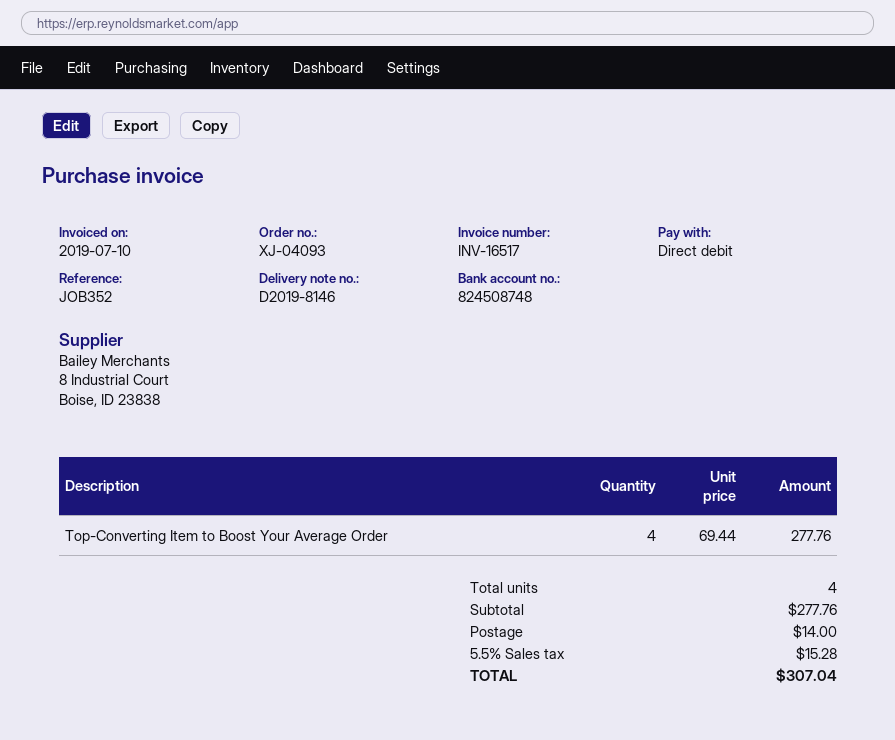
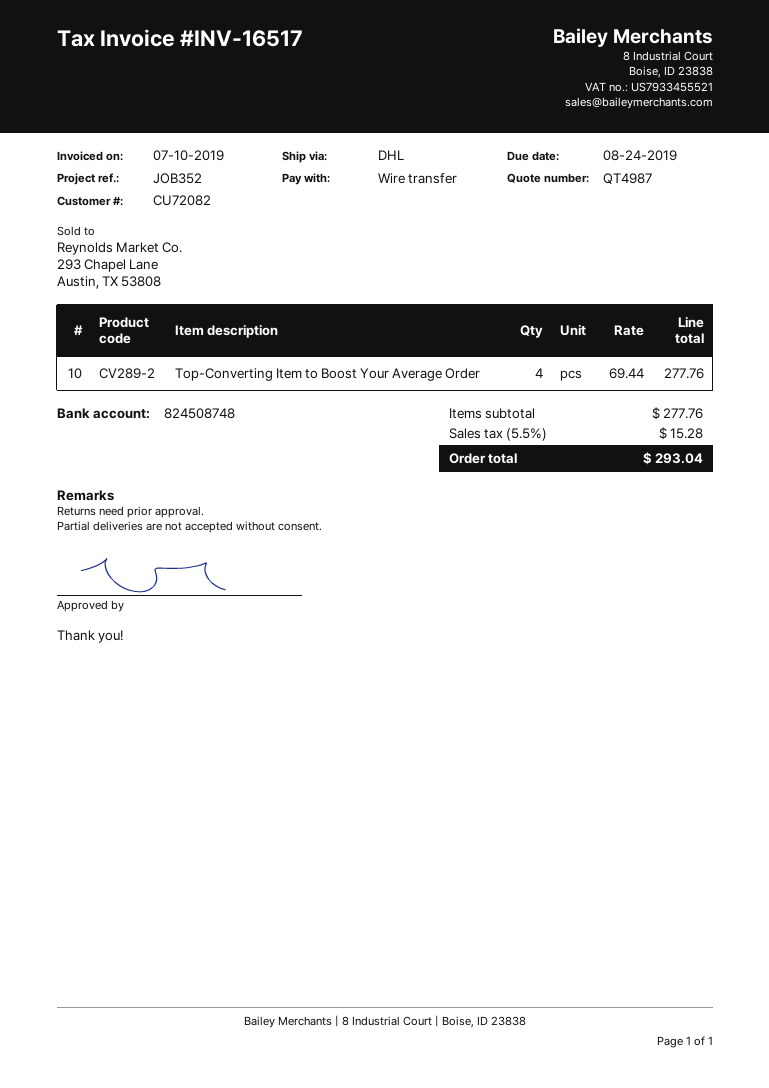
payment method: direct debit -> bank transfer
shipping: 14.00 -> none
total: 307.04 -> 293.04

